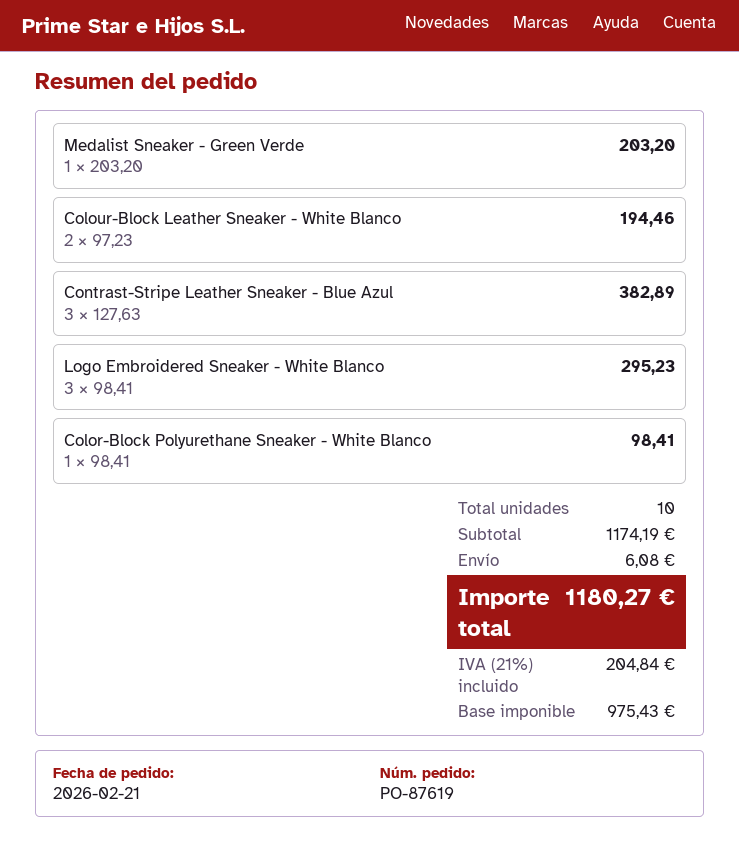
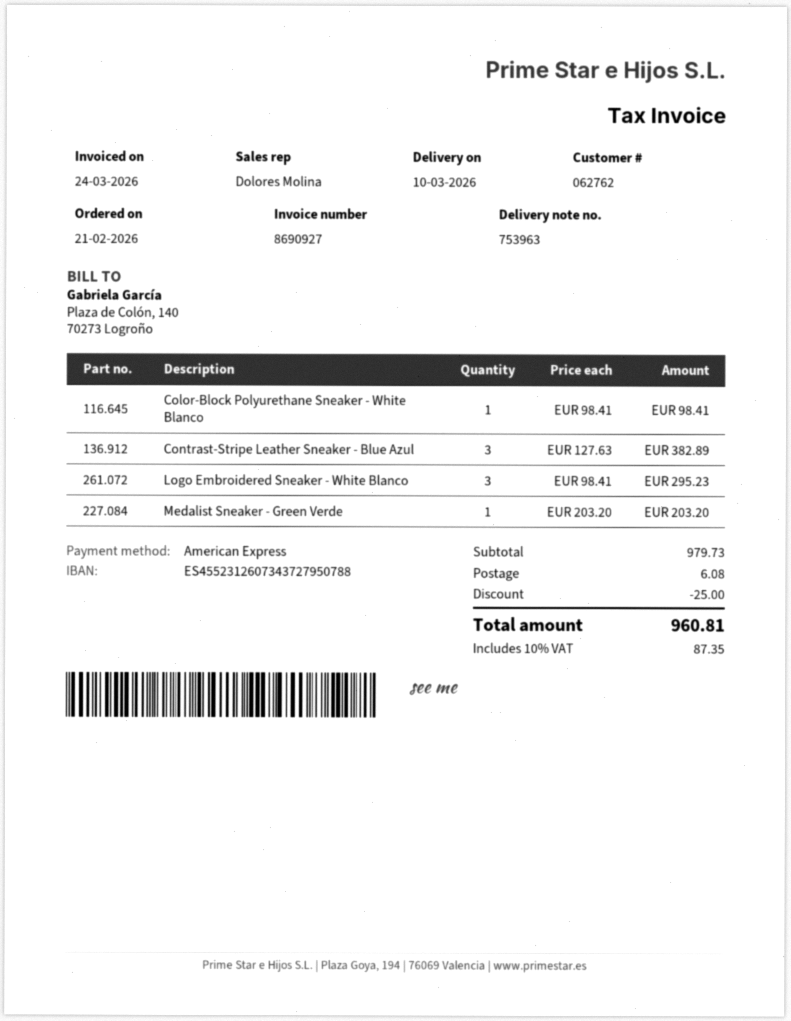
Colour-Block Leather Sneaker - White Blanco: 2 x 97.23 = 194.46 -> none
subtotal: 1174.19 -> 979.73
discount: none -> 25.00
tax: 21% = 204.84 -> 10% = 87.35
total: 1180.27 -> 960.81

